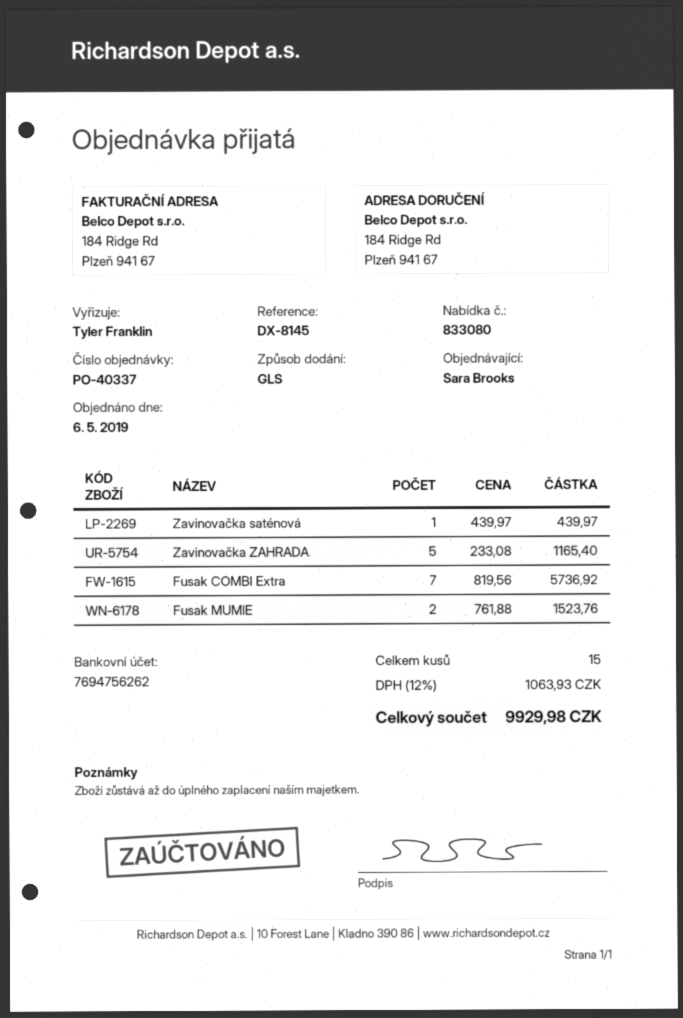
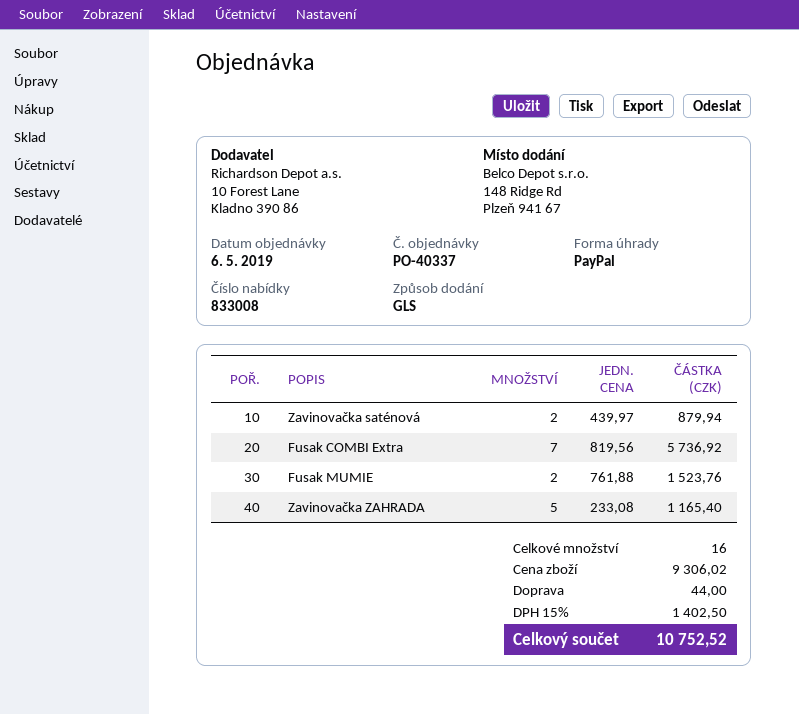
quote number: 833080 -> 833008
ship to: 184 Ridge Rd, Plzeň 941 67 -> 148 Ridge Rd, Plzeň 941 67
Zavinovačka saténová: 1 x 439.97 = 439.97 -> 2 x 439.97 = 879.94
total quantity: 15 -> 16
shipping: none -> 44.00
tax: 12% = 1063.93 -> 15% = 1402.50
total: 9929.98 -> 10752.52

